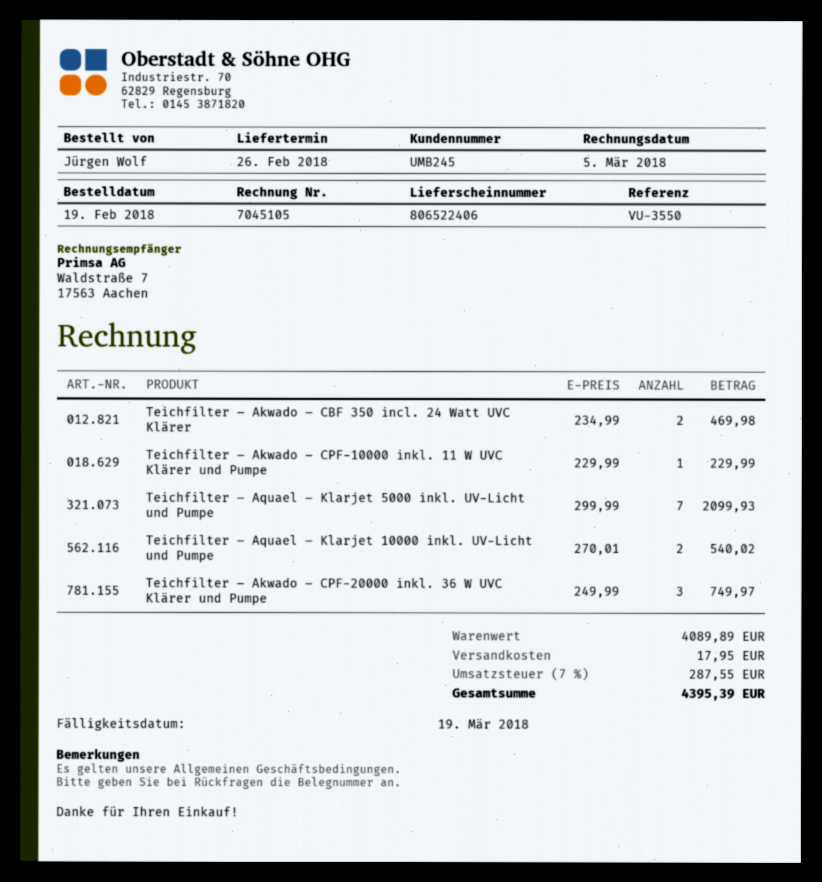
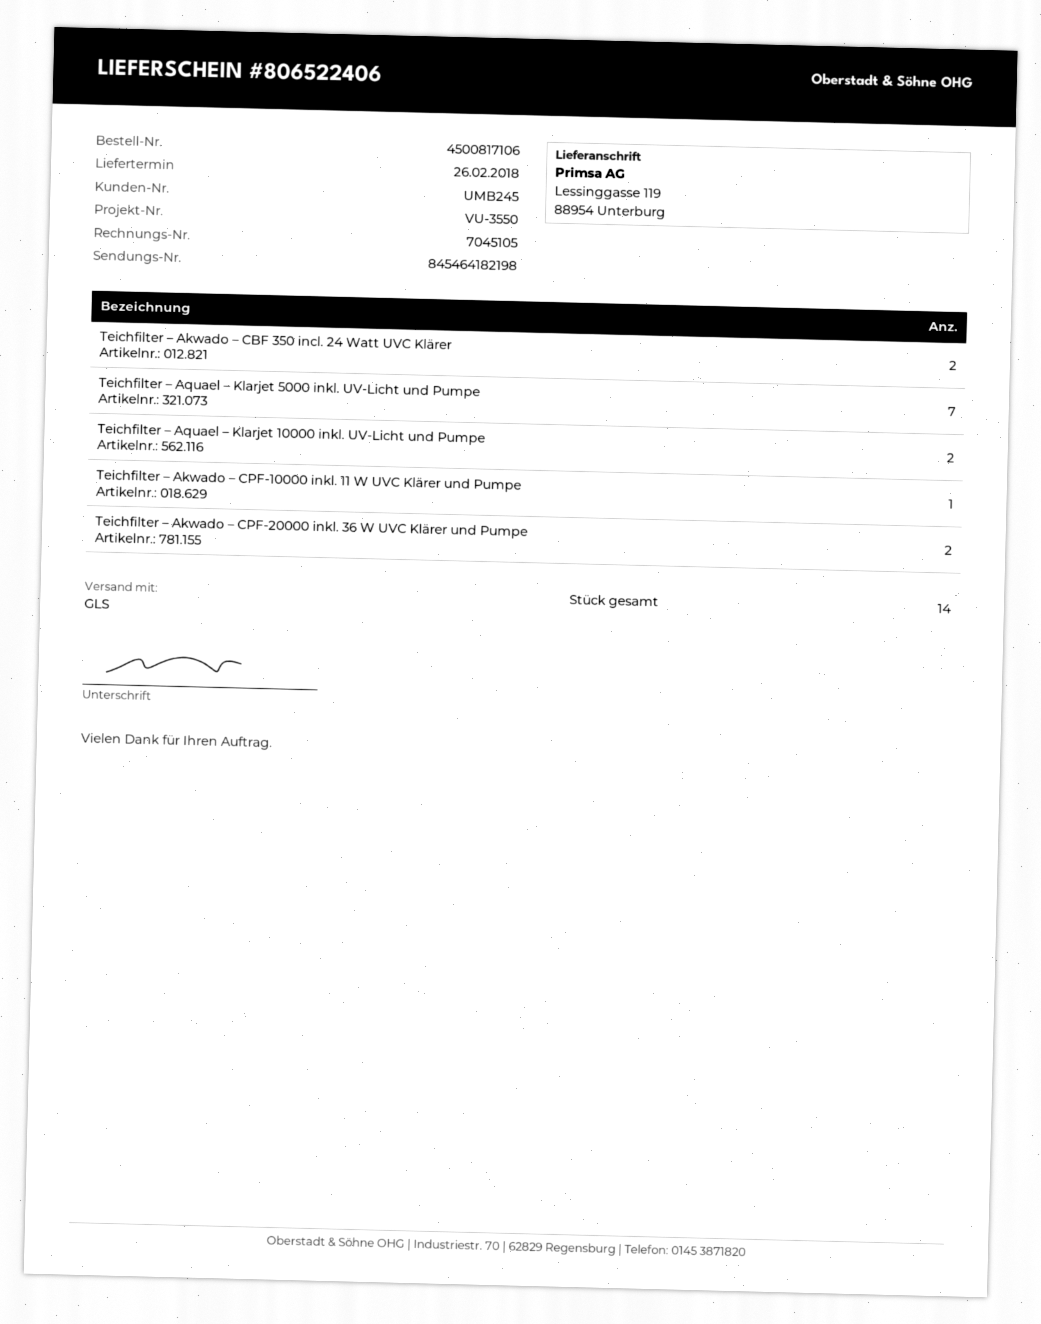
Teichfilter – Akwado – CPF-20000 inkl. 36 W UVC Klärer und Pumpe: 3 -> 2

